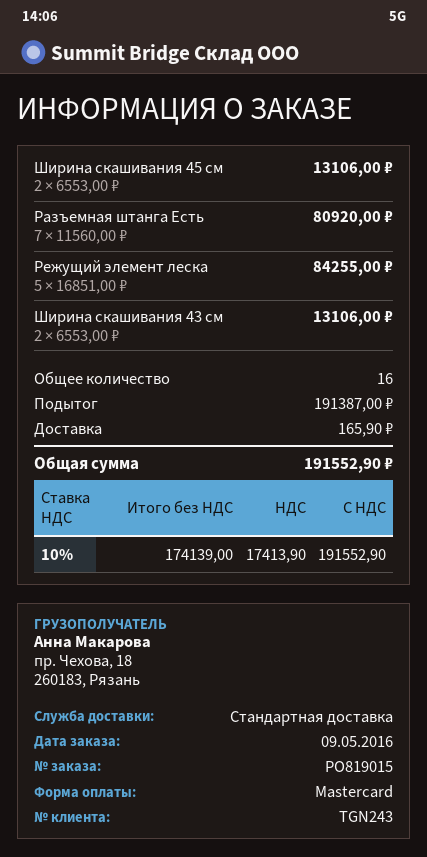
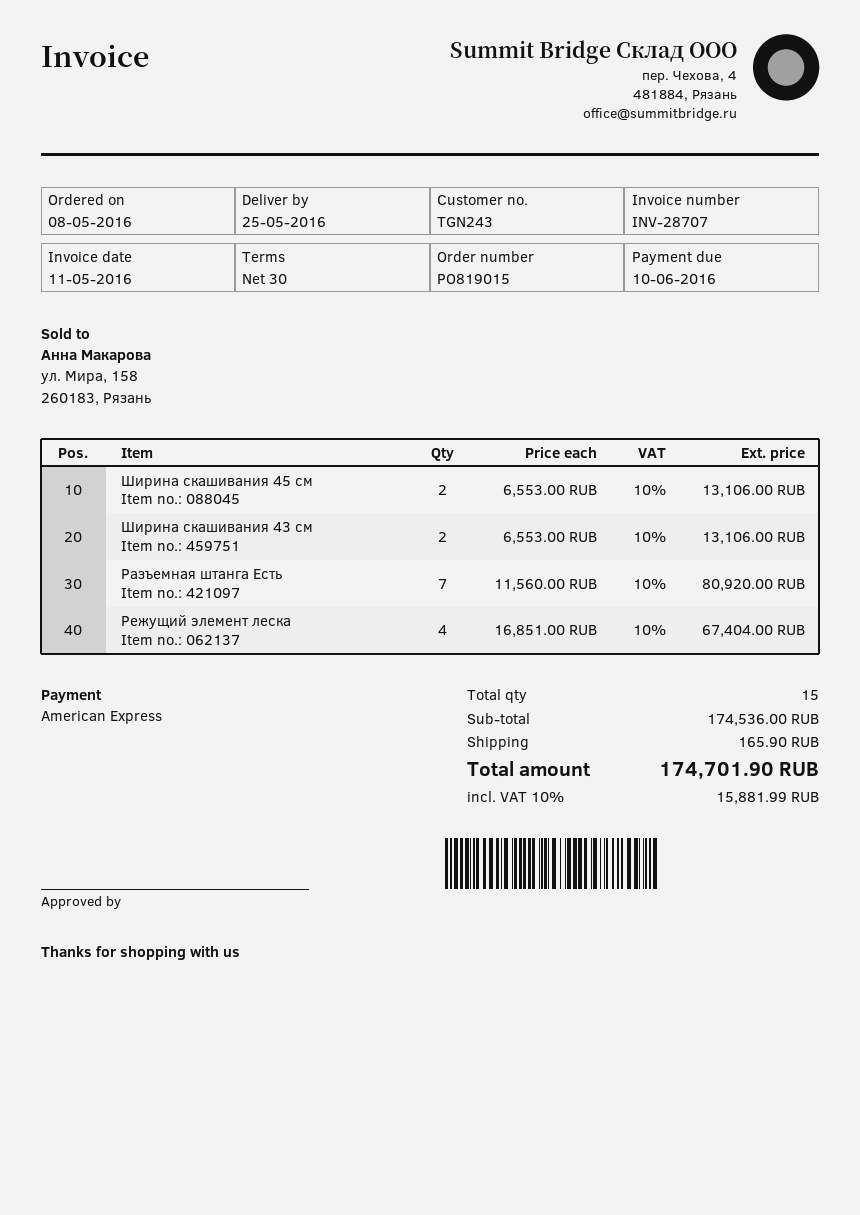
order date: 2016-05-09 -> 2016-05-08
payment method: Mastercard -> American Express
Режущий элемент леска: 5 x 16851.00 = 84255.00 -> 4 x 16851.00 = 67404.00
total quantity: 16 -> 15
subtotal: 191387.00 -> 174536.00
tax: 10% = 17413.90 -> 10% = 15881.99
total: 191552.90 -> 174701.90

